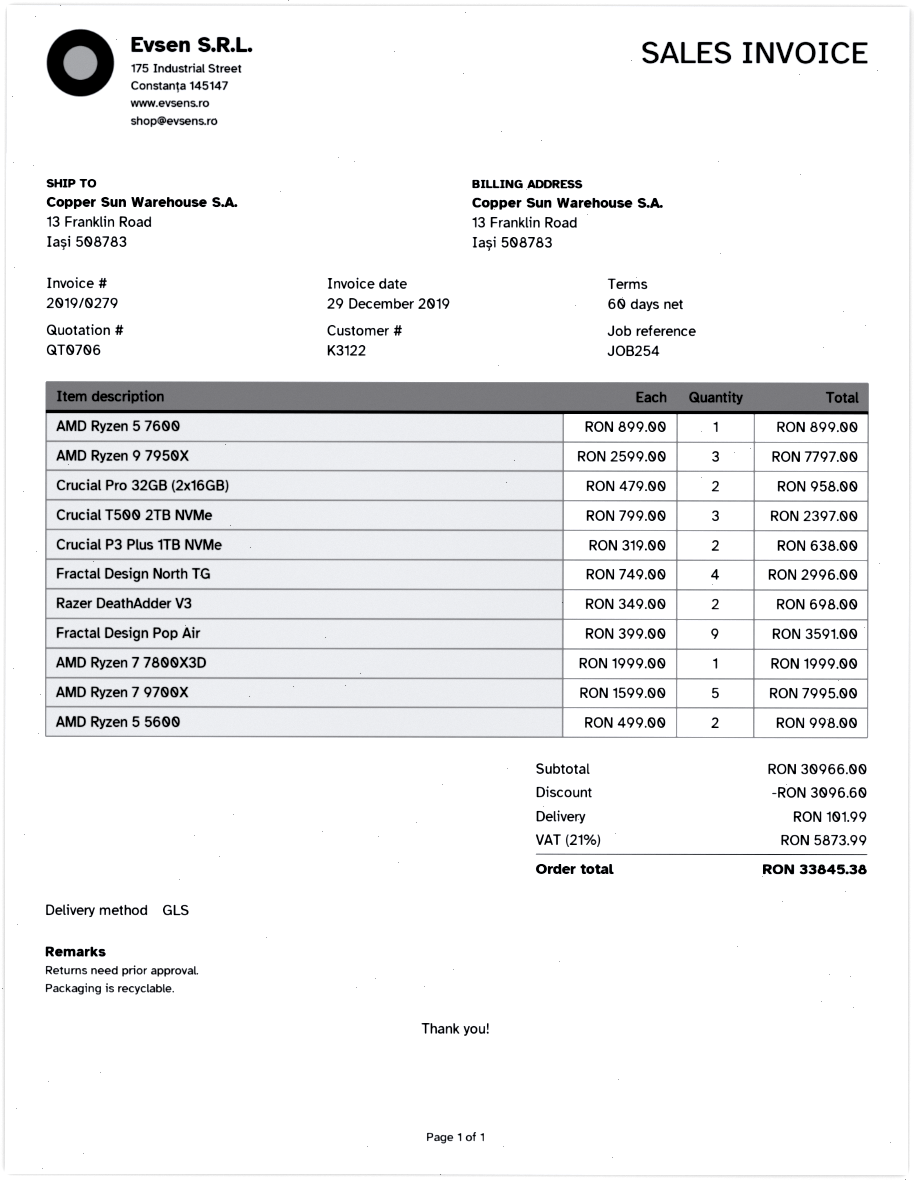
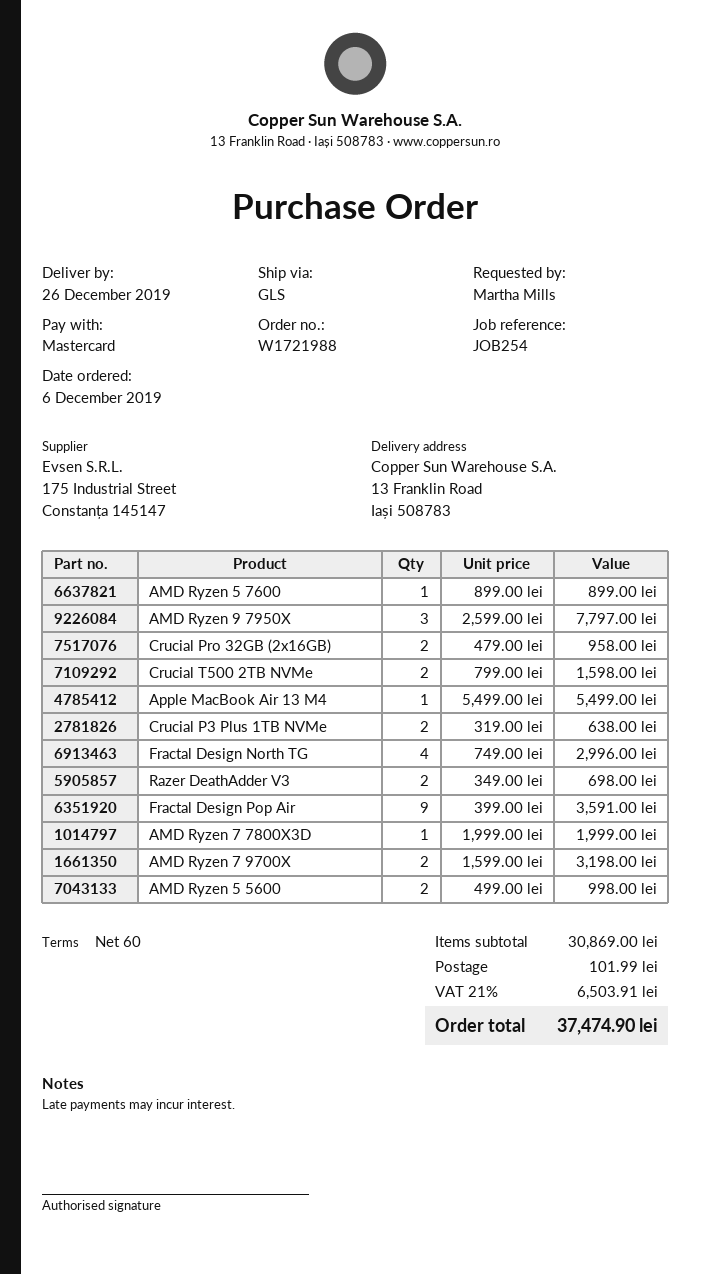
Crucial T500 2TB NVMe: 3 x 799.00 = 2397.00 -> 2 x 799.00 = 1598.00
AMD Ryzen 7 9700X: 5 x 1599.00 = 7995.00 -> 2 x 1599.00 = 3198.00
Apple MacBook Air 13 M4: none -> 1 x 5499.00 = 5499.00
subtotal: 30966.00 -> 30869.00
discount: 3096.60 -> none
tax: 21% = 5873.99 -> 21% = 6503.91
total: 33845.38 -> 37474.90

